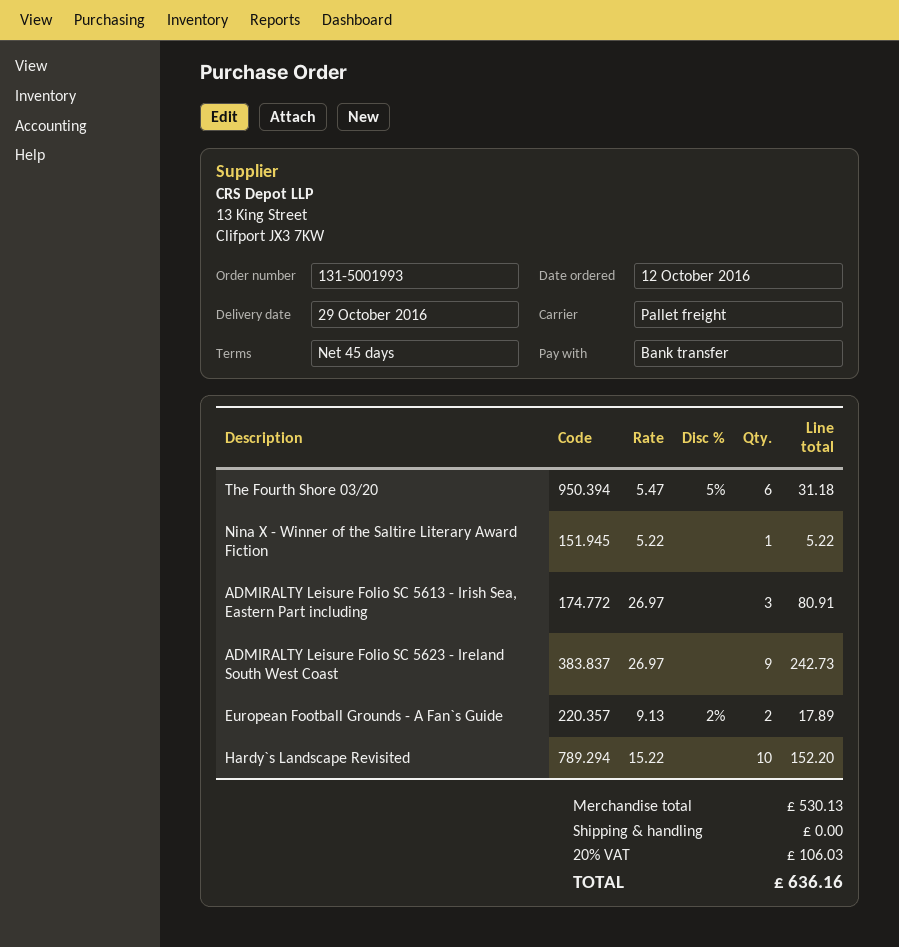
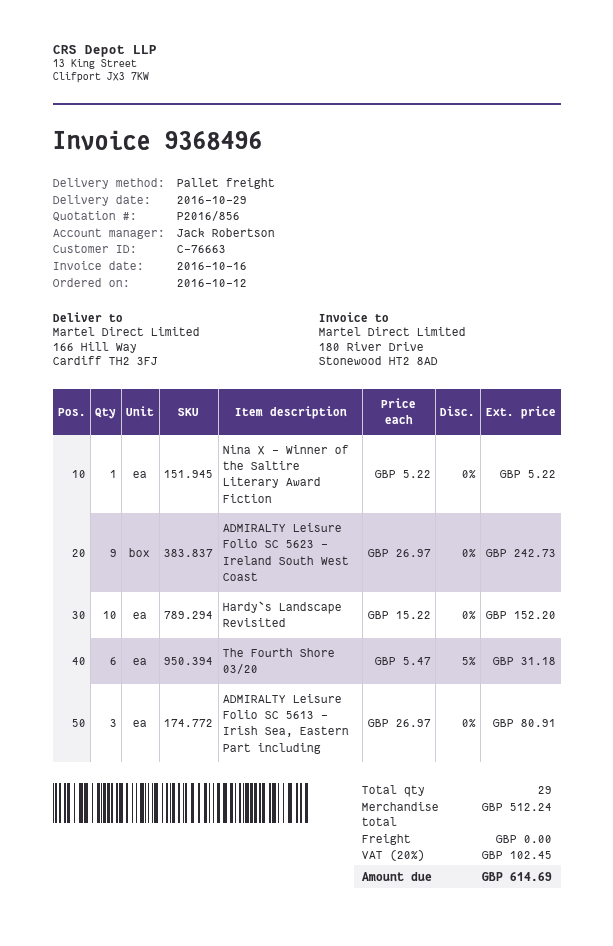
European Football Grounds - A Fan`s Guide: 2 x 9.13 - 2% = 17.89 -> none
subtotal: 530.13 -> 512.24
tax: 20% = 106.03 -> 20% = 102.45
total: 636.16 -> 614.69

